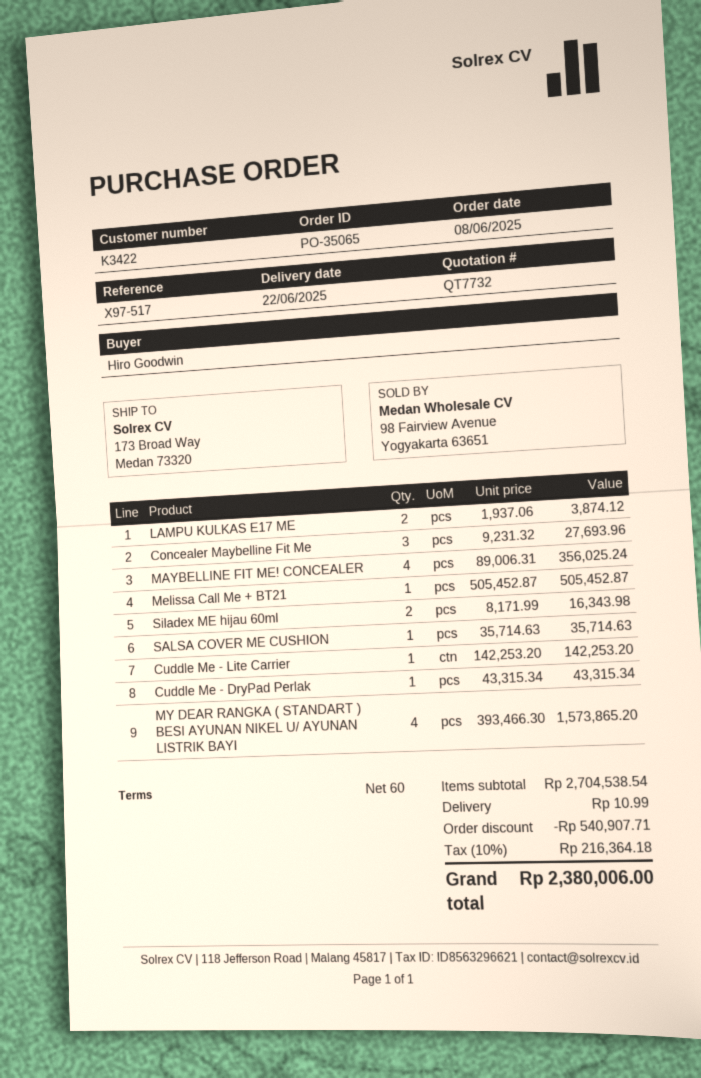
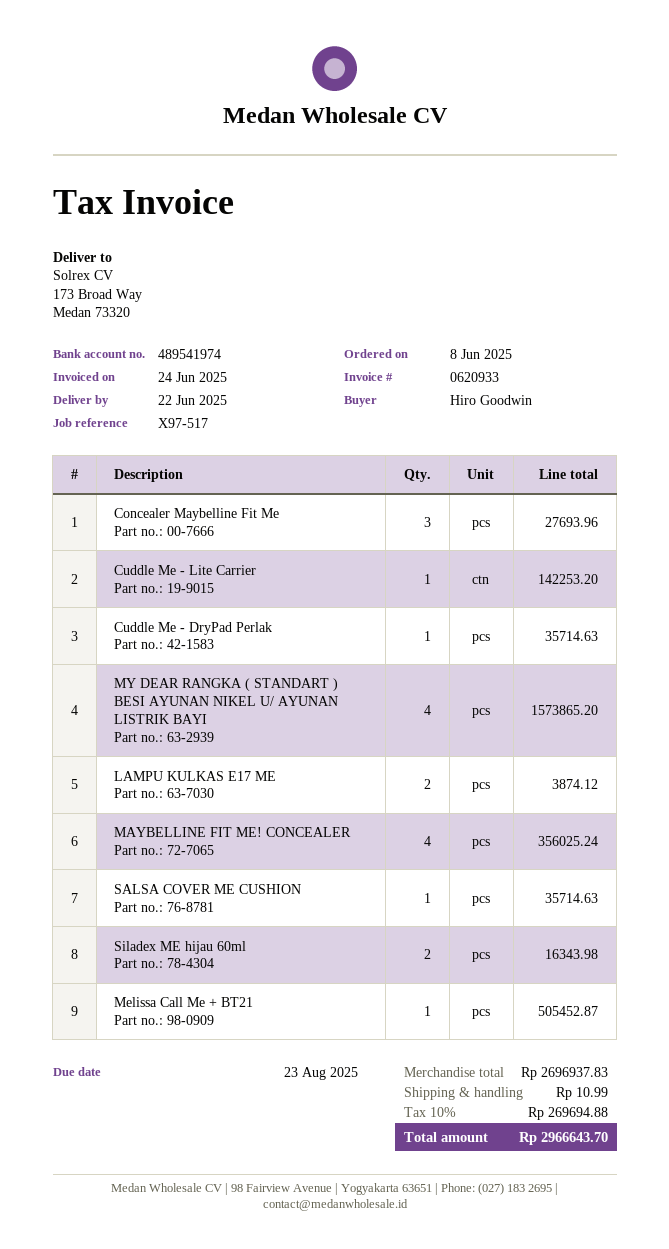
Cuddle Me - DryPad Perlak: 1 for 43315.34 -> 1 for 35714.63
subtotal: 2704538.54 -> 2696937.83
discount: 540907.71 -> none
tax: 10% = 216364.18 -> 10% = 269694.88
total: 2380006.00 -> 2966643.70

